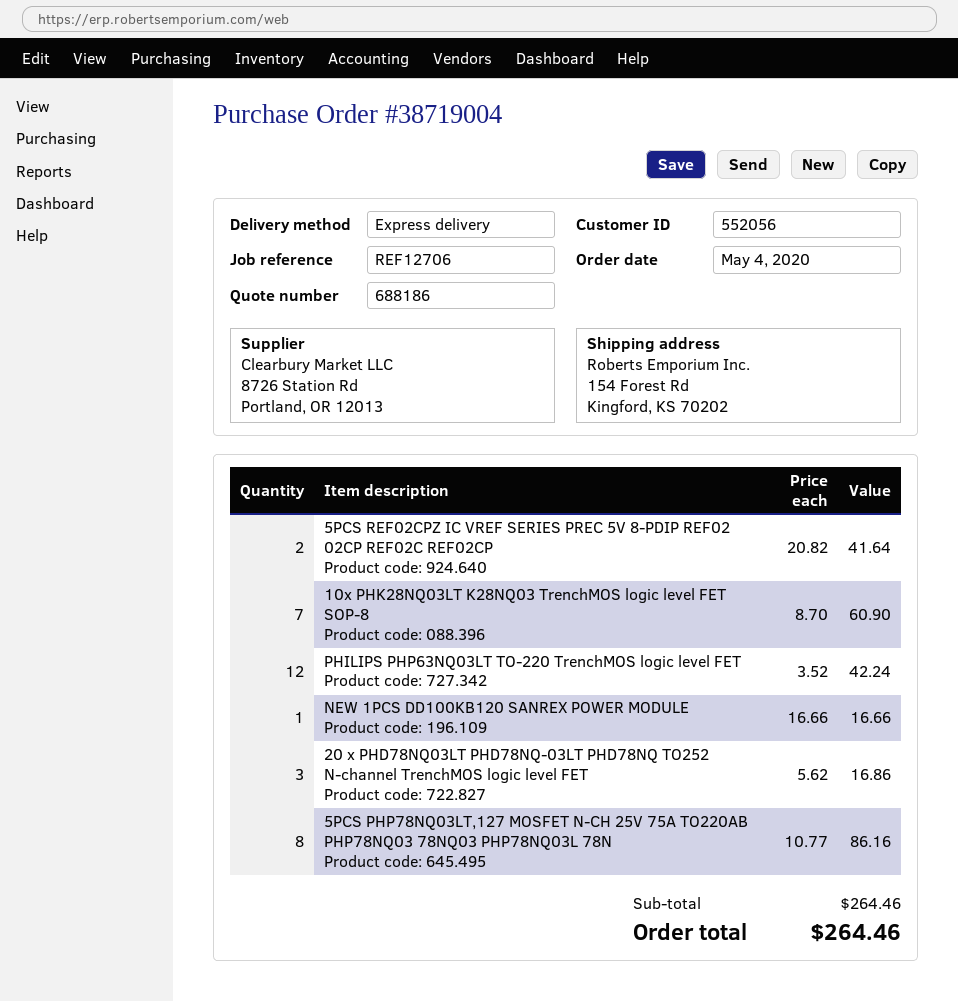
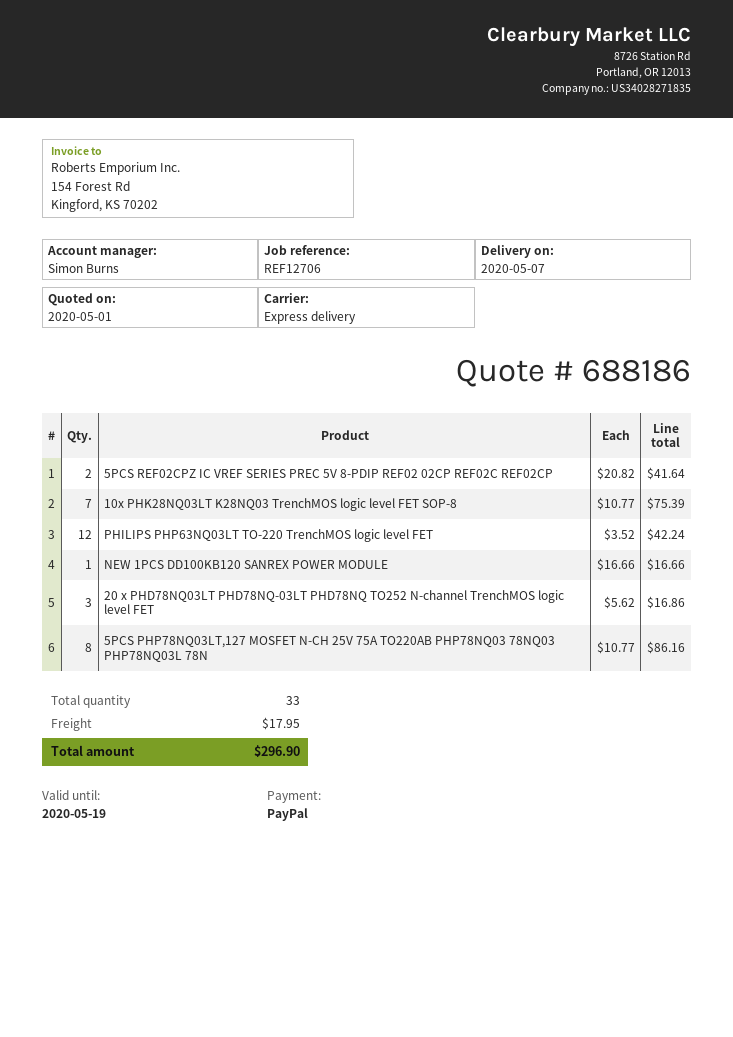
10x PHK28NQ03LT K28NQ03 TrenchMOS logic level FET SOP-8: 7 x 8.70 = 60.90 -> 7 x 10.77 = 75.39
shipping: none -> 17.95
total: 264.46 -> 296.90

